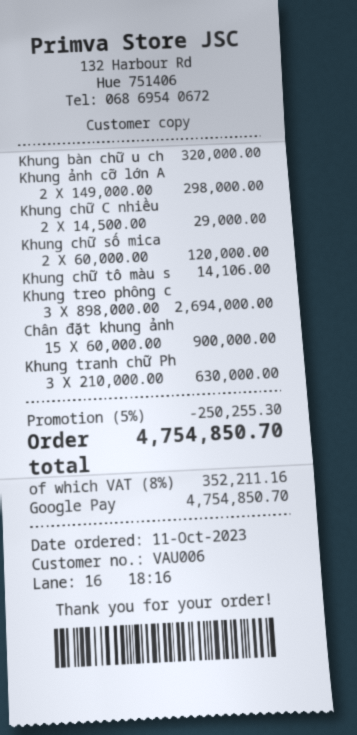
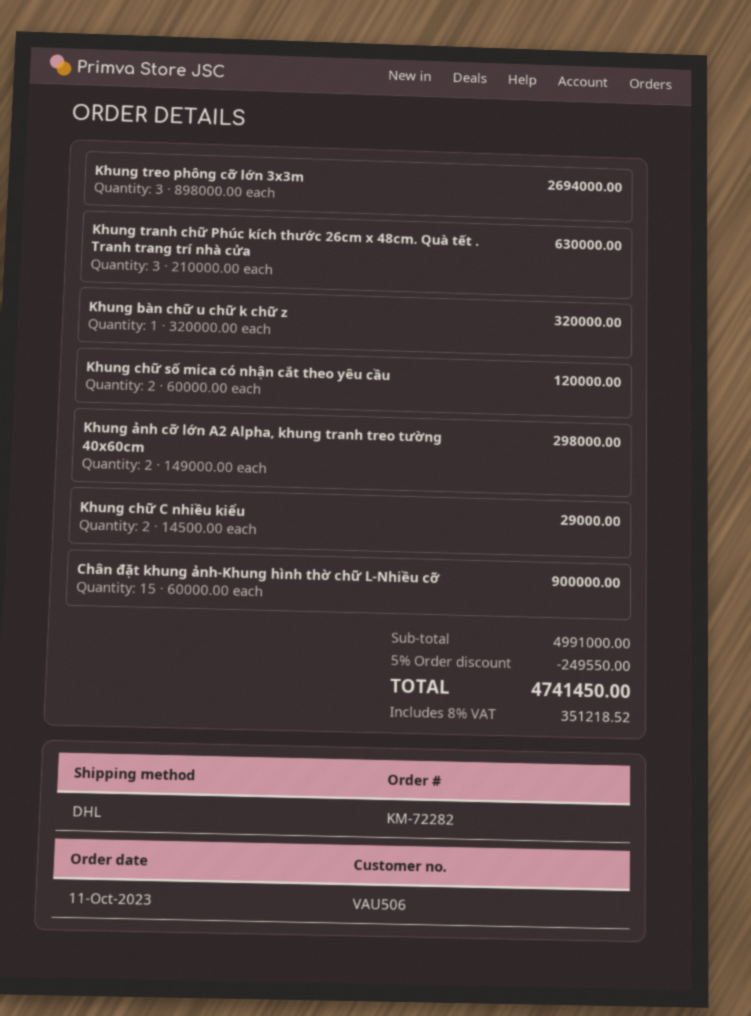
customer number: VAU006 -> VAU506
Khung chữ tô màu s: 1 x 14106.00 = 14106.00 -> none
discount: 5% = 250255.30 -> 5% = 249550.00
tax: 8% = 352211.16 -> 8% = 351218.52
total: 4754850.70 -> 4741450.00

